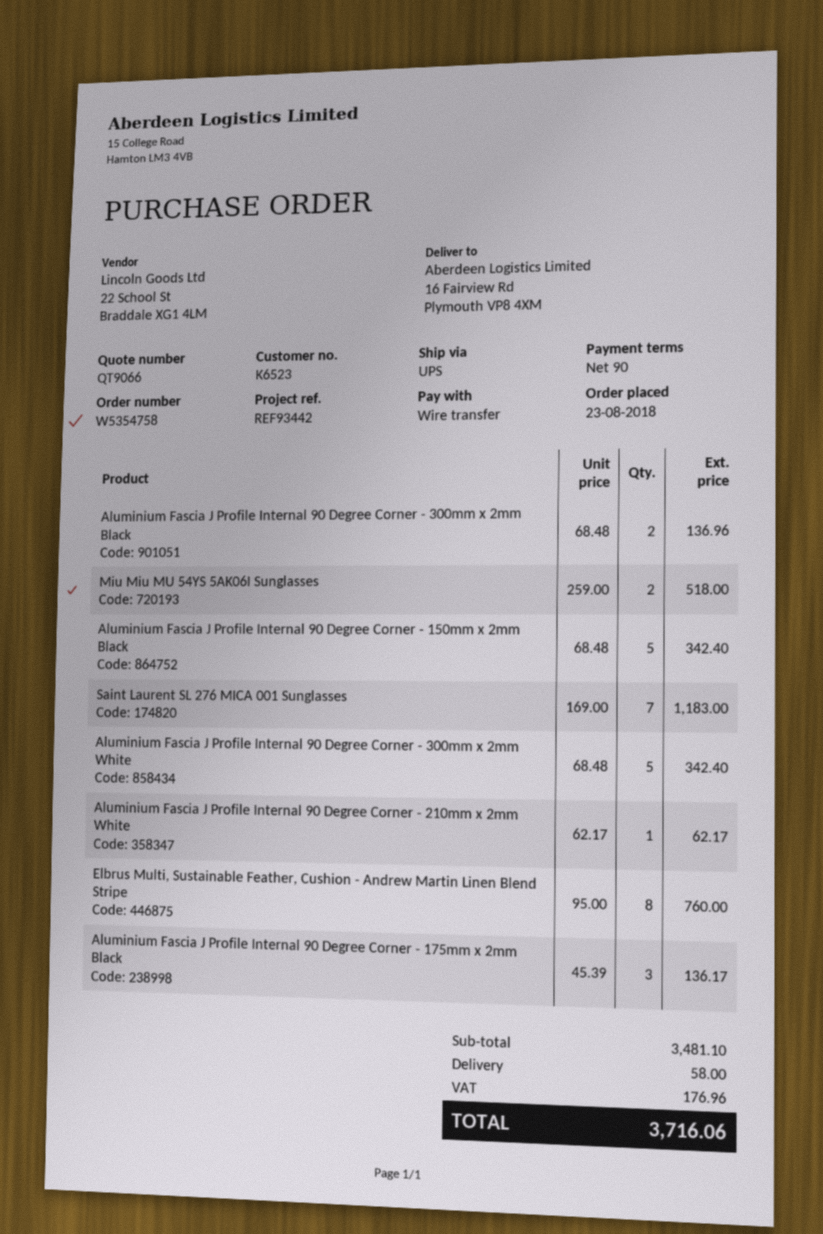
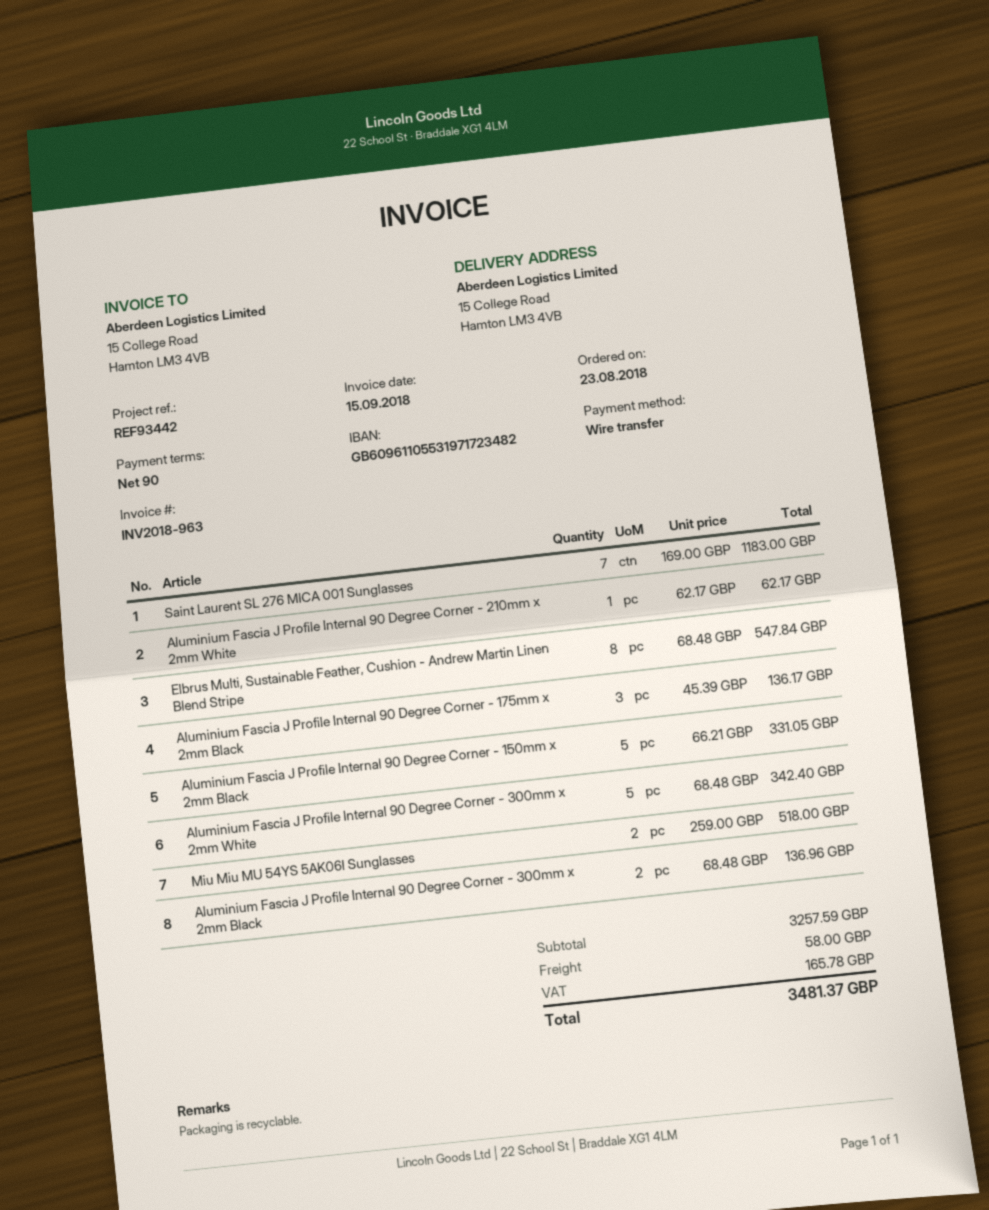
ship to: 16 Fairview Rd, Plymouth VP8 4XM -> 15 College Road, Hamton LM3 4VB
Aluminium Fascia J Profile Internal 90 Degree Corner - 150mm x 2mm Black: 5 x 68.48 = 342.40 -> 5 x 66.21 = 331.05
Elbrus Multi, Sustainable Feather, Cushion - Andrew Martin Linen Blend Stripe: 8 x 95.00 = 760.00 -> 8 x 68.48 = 547.84
subtotal: 3481.10 -> 3257.59
tax: 176.96 -> 165.78
total: 3716.06 -> 3481.37

